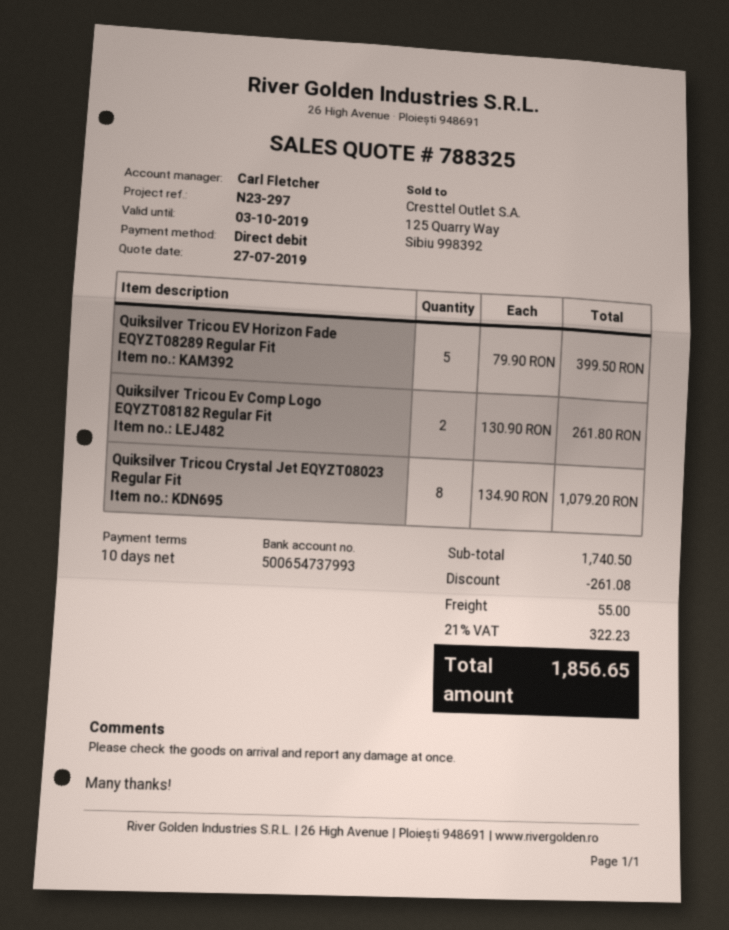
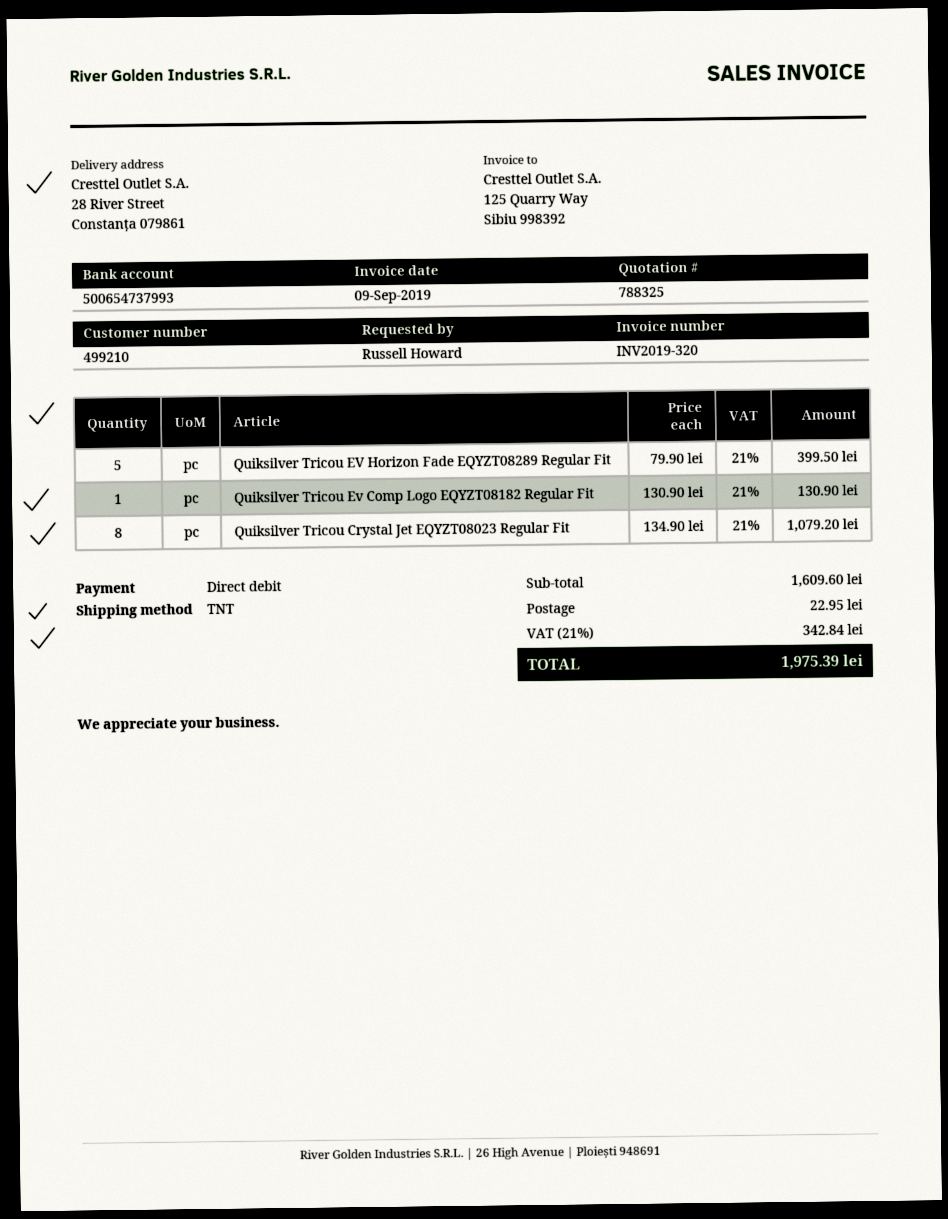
Quiksilver Tricou Ev Comp Logo EQYZT08182 Regular Fit: 2 x 130.90 = 261.80 -> 1 x 130.90 = 130.90
subtotal: 1740.50 -> 1609.60
discount: 261.08 -> none
shipping: 55.00 -> 22.95
tax: 21% = 322.23 -> 21% = 342.84
total: 1856.65 -> 1975.39

